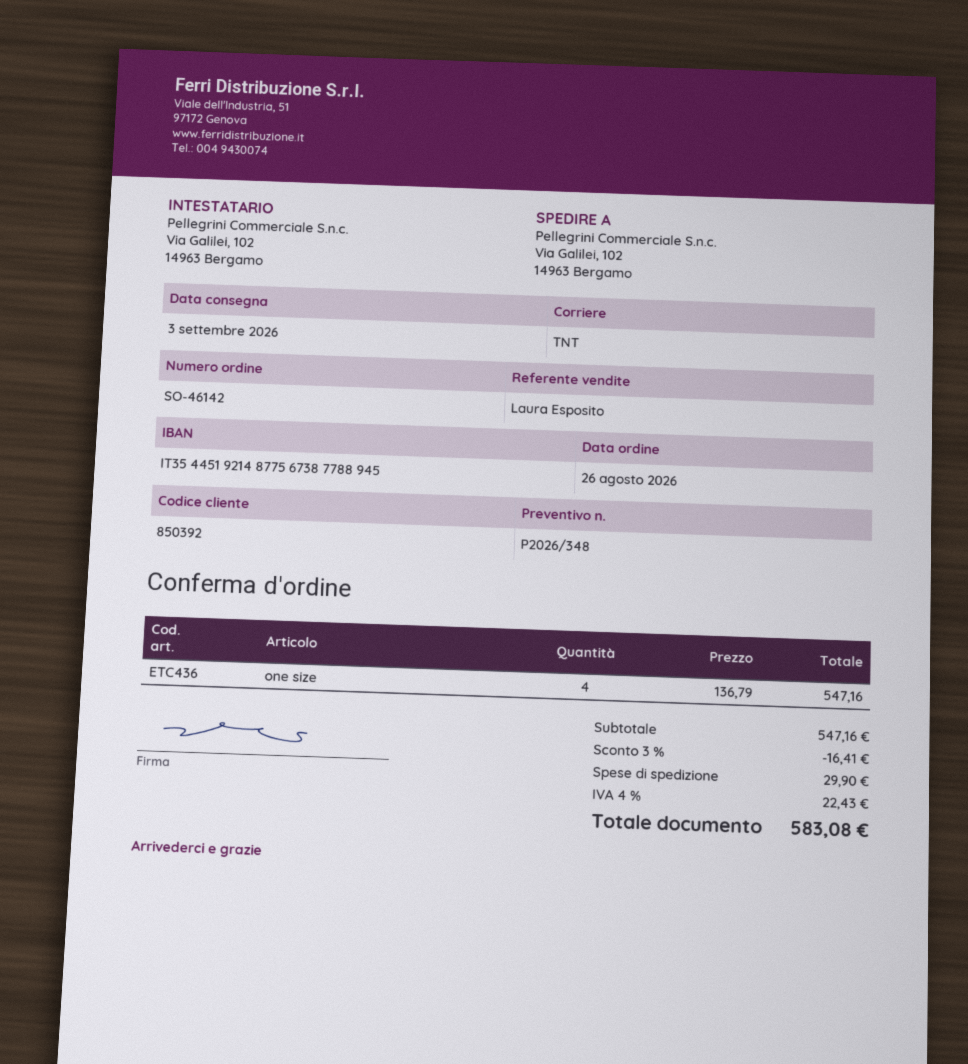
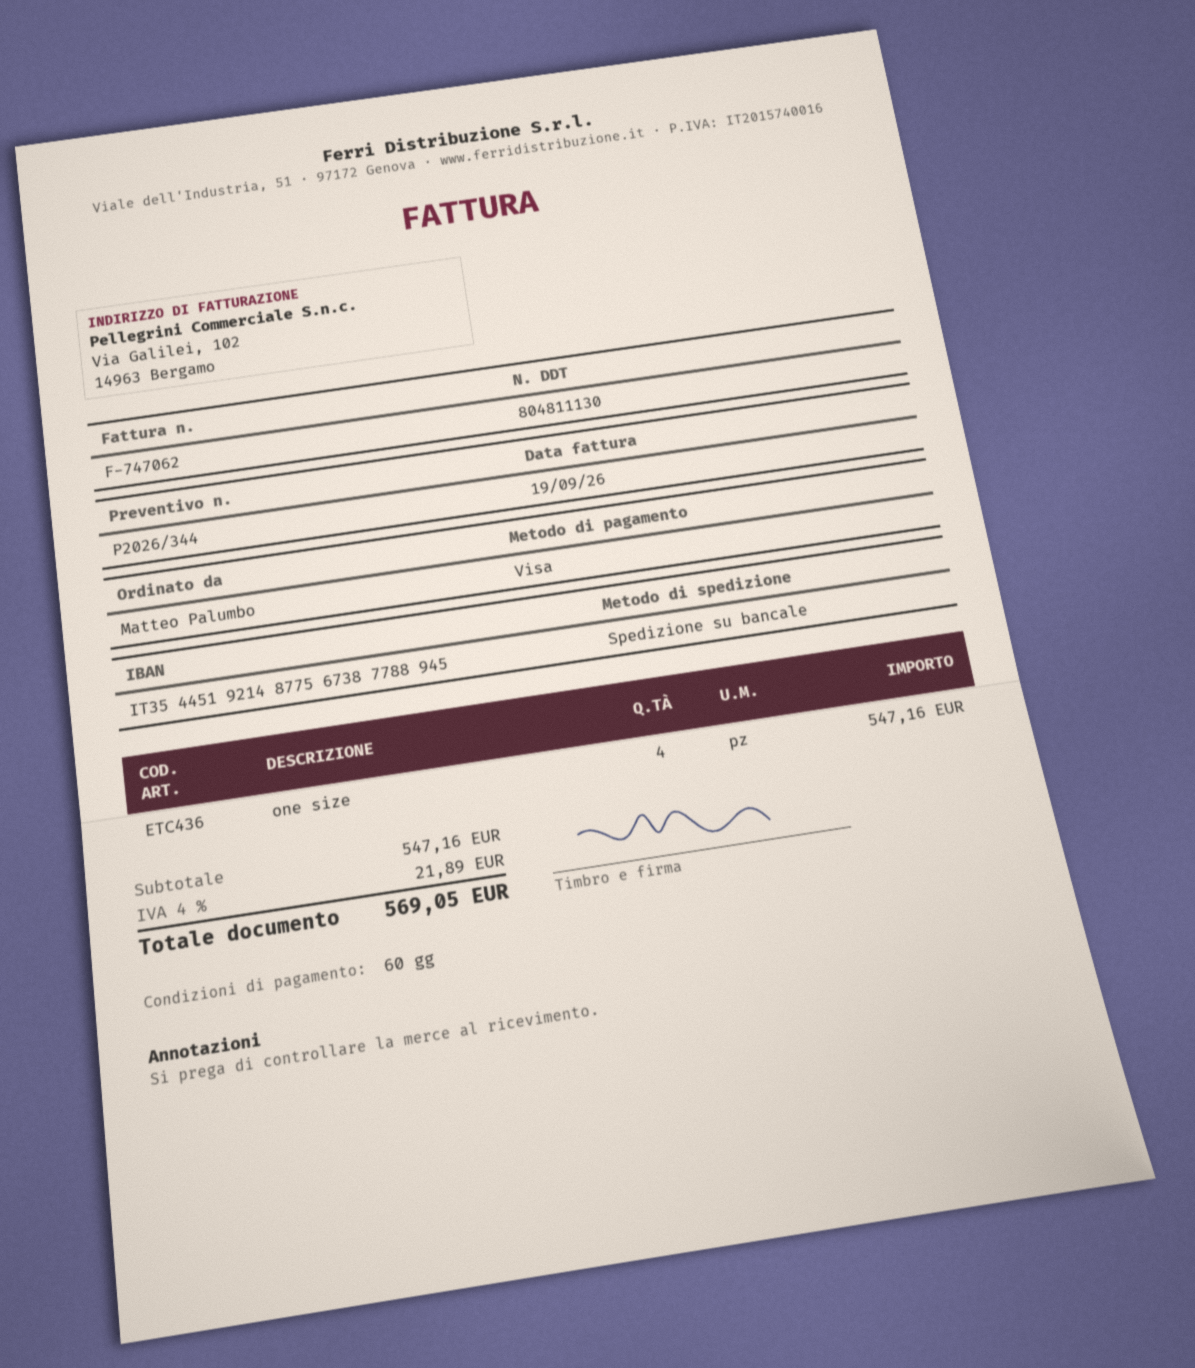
quote number: P2026/348 -> P2026/344
shipping method: TNT -> pallet freight
discount: 3% = 16.41 -> none
shipping: 29.90 -> none
tax: 4% = 22.43 -> 4% = 21.89
total: 583.08 -> 569.05

